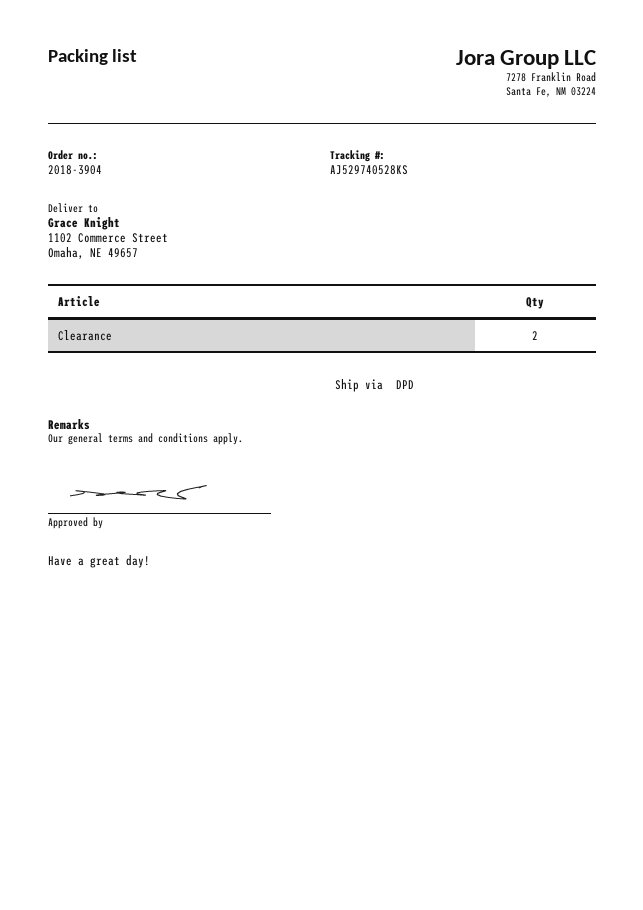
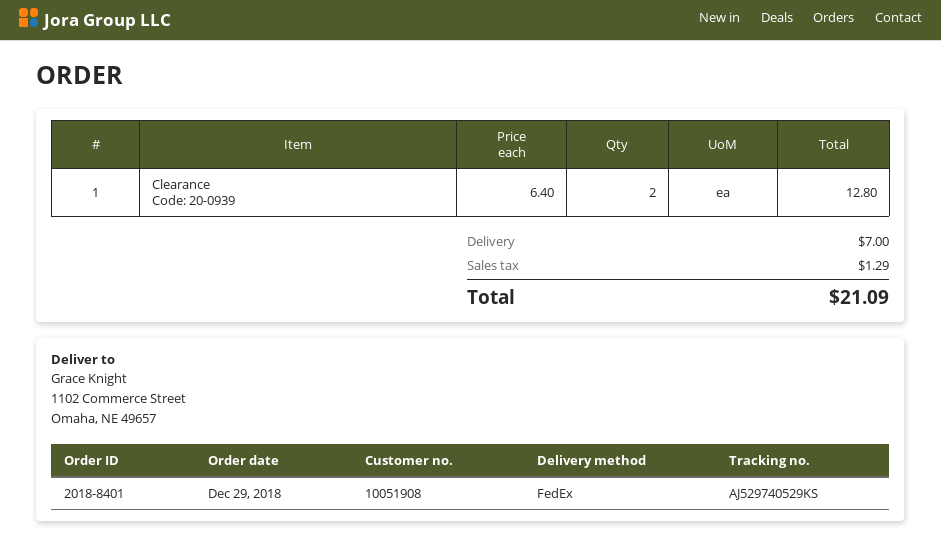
order number: 2018-3904 -> 2018-8401
shipping method: DPD -> FedEx
tracking number: AJ529740528KS -> AJ529740529KS

